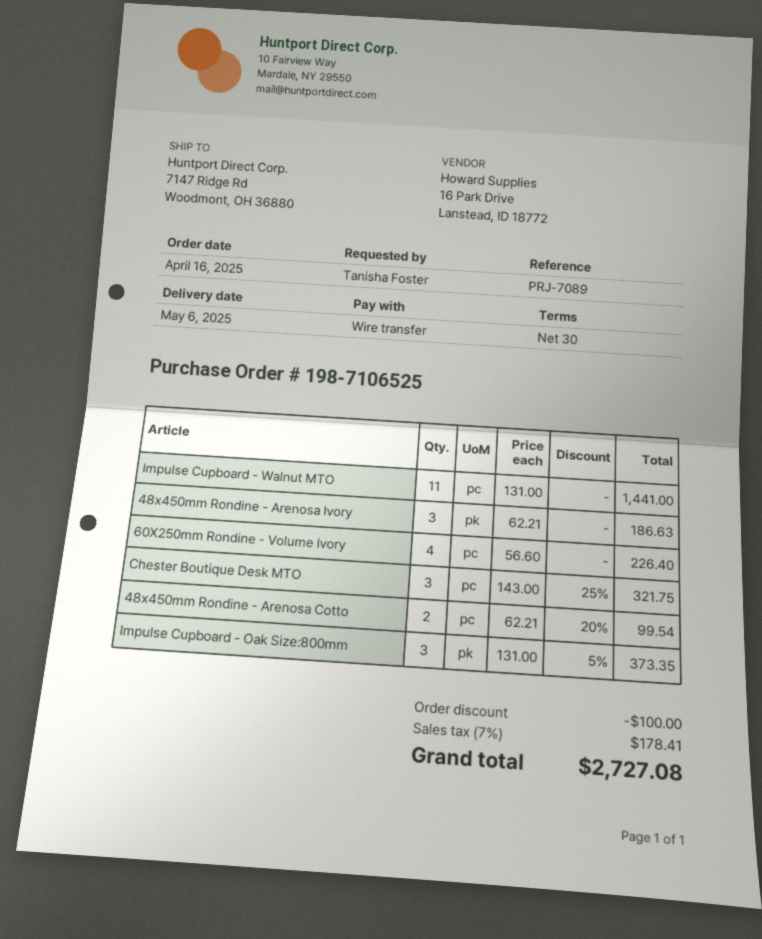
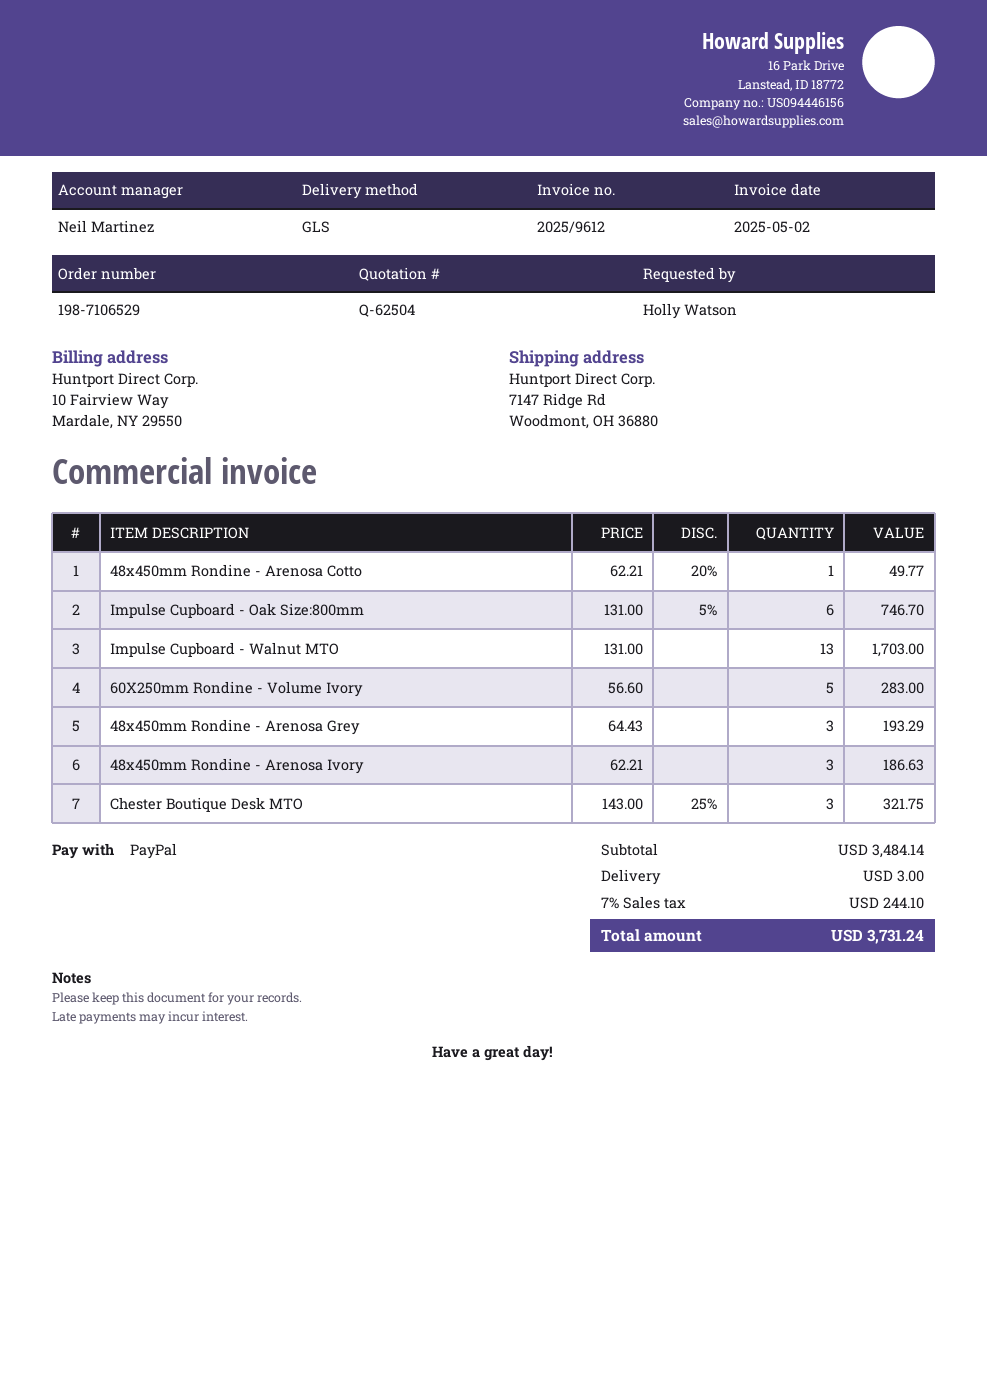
order number: 198-7106525 -> 198-7106529
ordered by: Tanisha Foster -> Holly Watson
payment method: bank transfer -> PayPal
Impulse Cupboard - Walnut MTO: 11 x 131.00 = 1441.00 -> 13 x 131.00 = 1703.00
60X250mm Rondine - Volume Ivory: 4 x 56.60 = 226.40 -> 5 x 56.60 = 283.00
48x450mm Rondine - Arenosa Cotto: 2 x 62.21 - 20% = 99.54 -> 1 x 62.21 - 20% = 49.77
Impulse Cupboard - Oak Size:800mm: 3 x 131.00 - 5% = 373.35 -> 6 x 131.00 - 5% = 746.70
48x450mm Rondine - Arenosa Grey: none -> 3 x 64.43 = 193.29
discount: 100.00 -> none
shipping: none -> 3.00
tax: 7% = 178.41 -> 7% = 244.10
total: 2727.08 -> 3731.24

